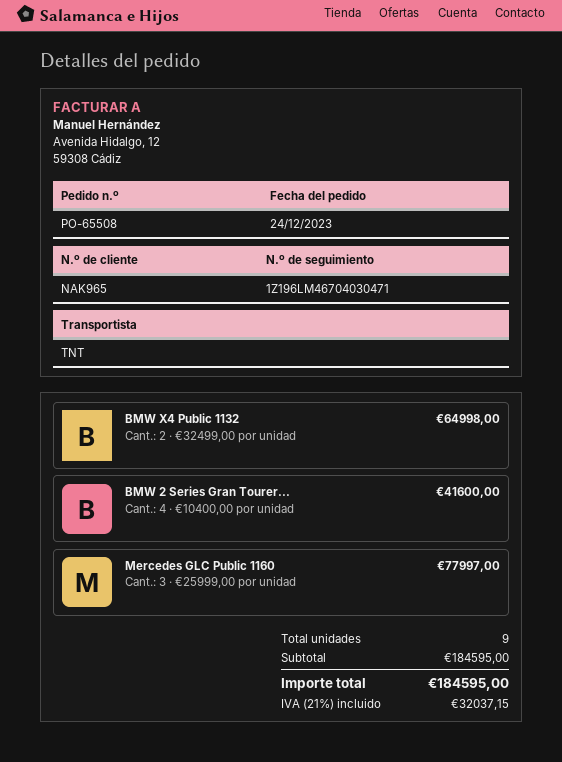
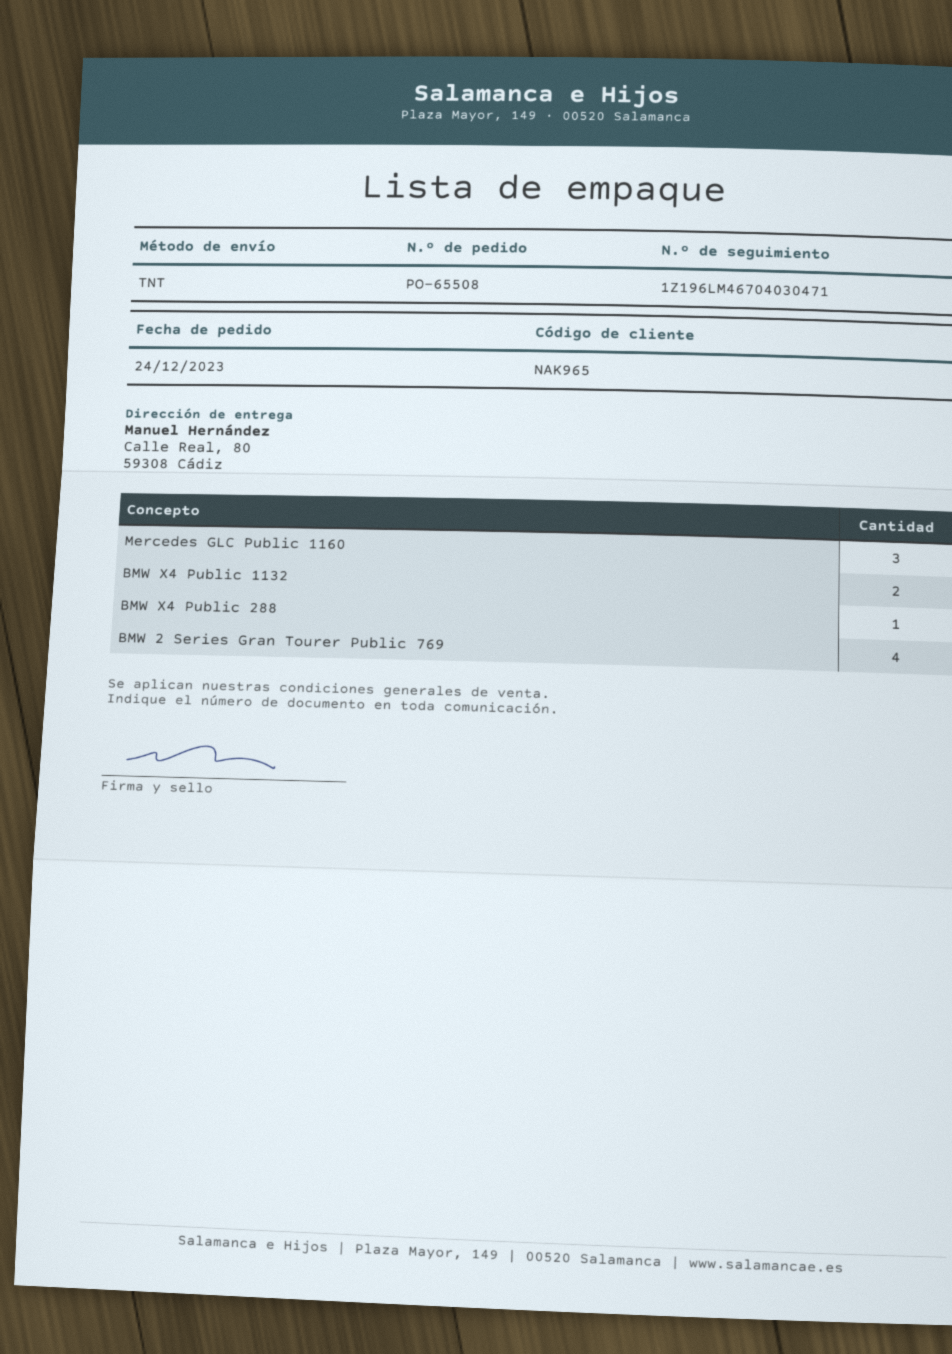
BMW X4 Public 288: none -> 1

